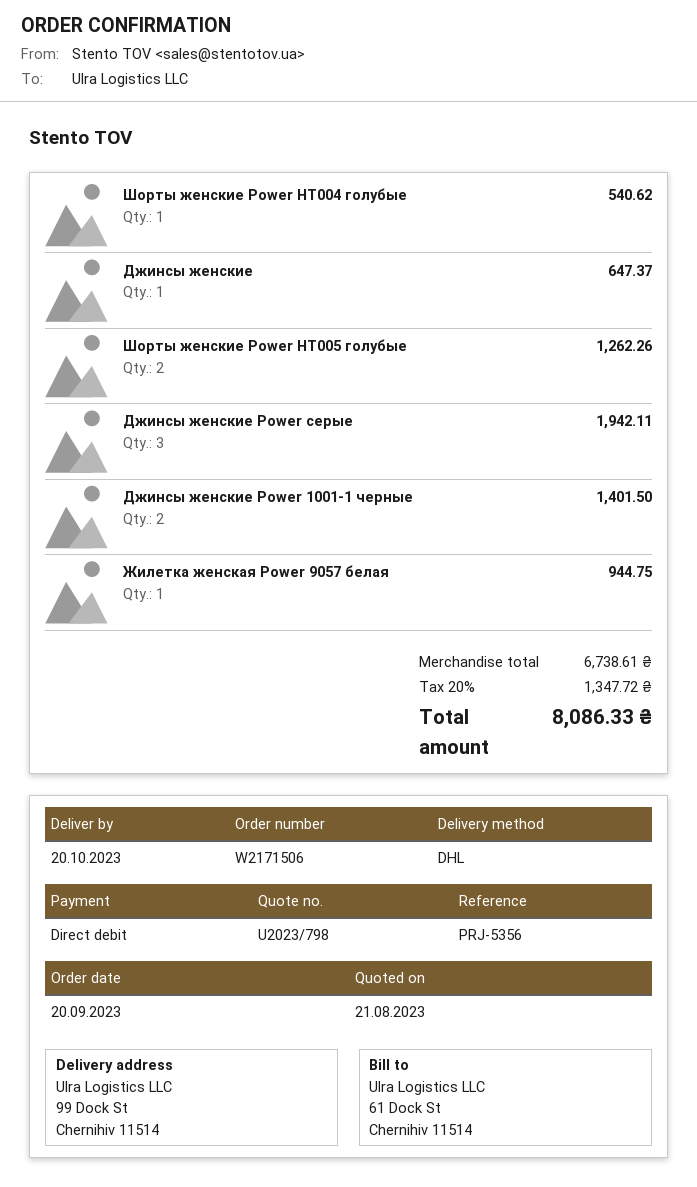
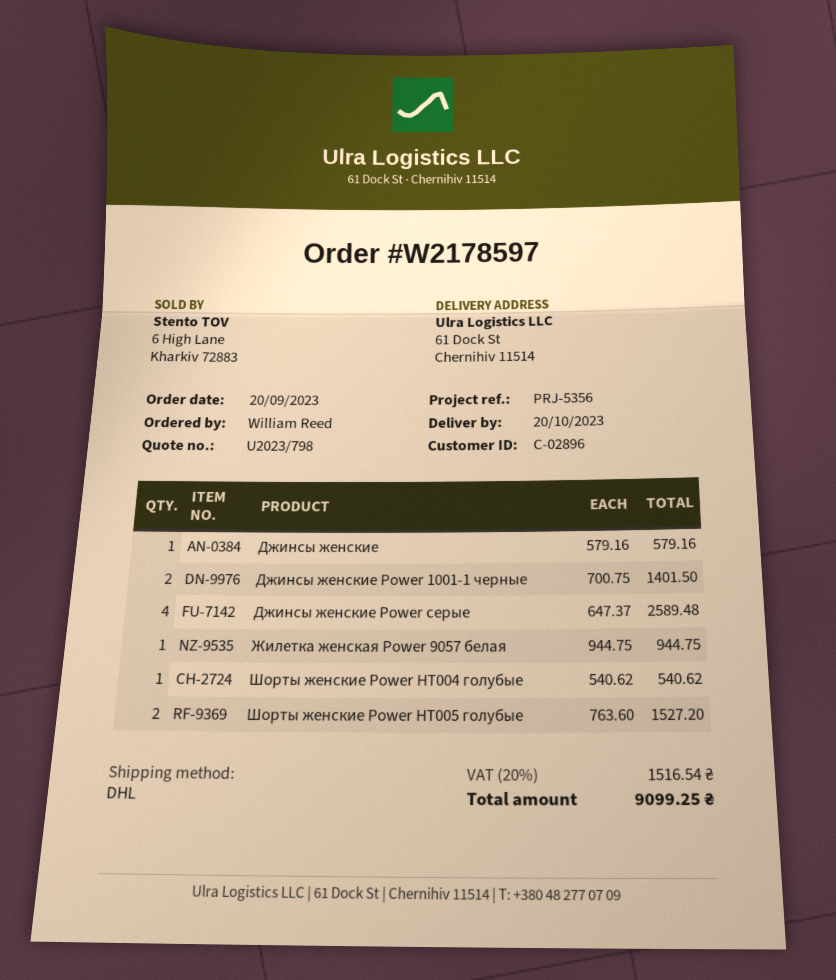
order number: W2171506 -> W2178597
ship to: 99 Dock St, Chernihiv 11514 -> 61 Dock St, Chernihiv 11514
Джинсы женские: 1 for 647.37 -> 1 for 579.16
Шорты женские Power HT005 голубые: 2 for 1262.26 -> 2 for 1527.20
Джинсы женские Power серые: 3 for 1942.11 -> 4 for 2589.48
tax: 20% = 1347.72 -> 20% = 1516.54
total: 8086.33 -> 9099.25

